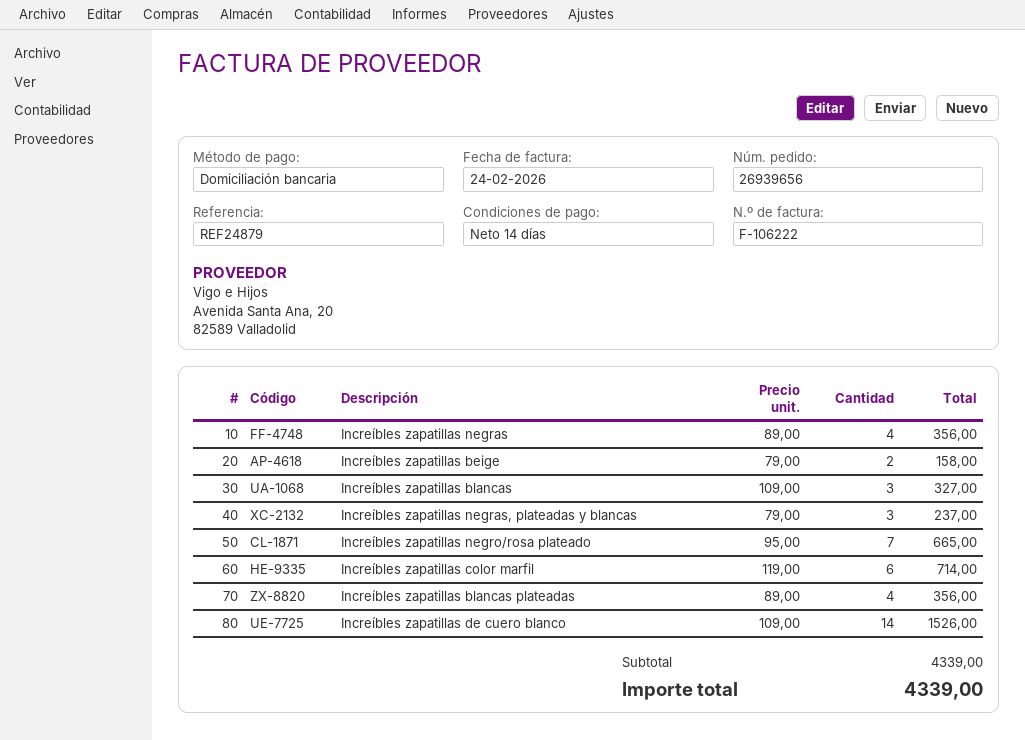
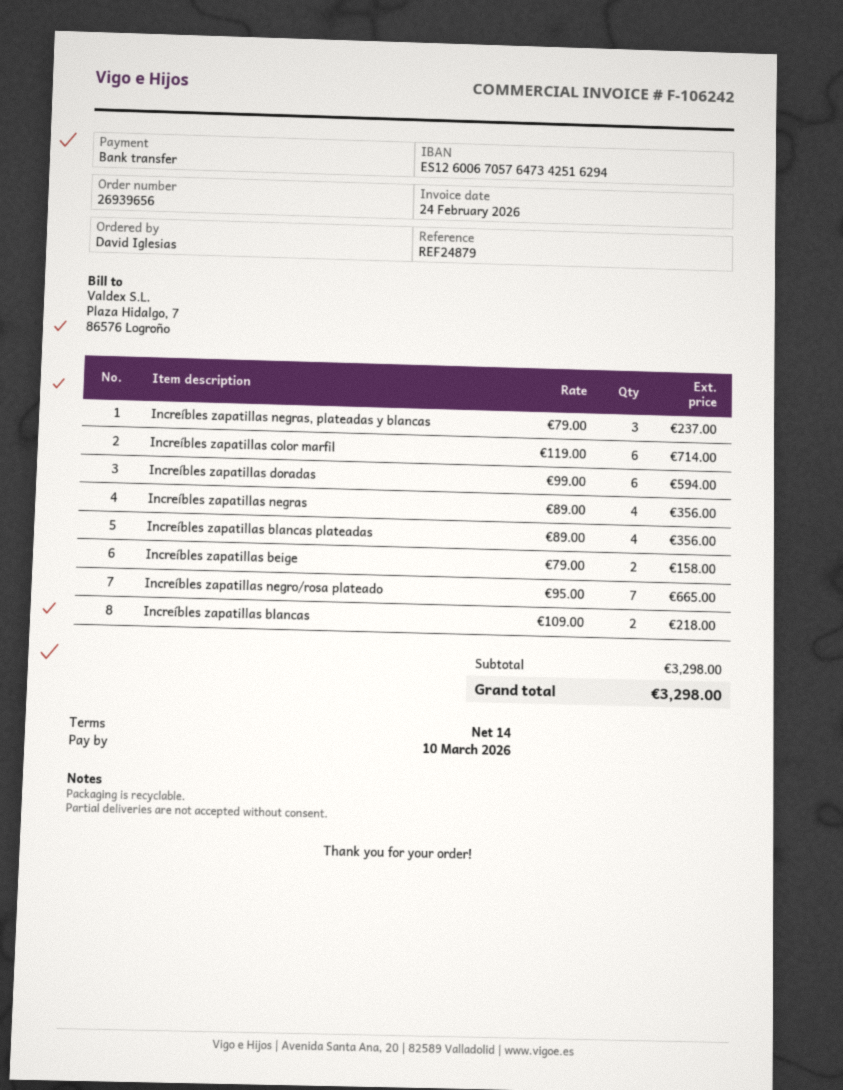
invoice number: F-106222 -> F-106242
payment method: direct debit -> bank transfer
Increíbles zapatillas blancas: 3 x 109.00 = 327.00 -> 2 x 109.00 = 218.00
Increíbles zapatillas de cuero blanco: 14 x 109.00 = 1526.00 -> none
Increíbles zapatillas doradas: none -> 6 x 99.00 = 594.00
subtotal: 4339.00 -> 3298.00
total: 4339.00 -> 3298.00

